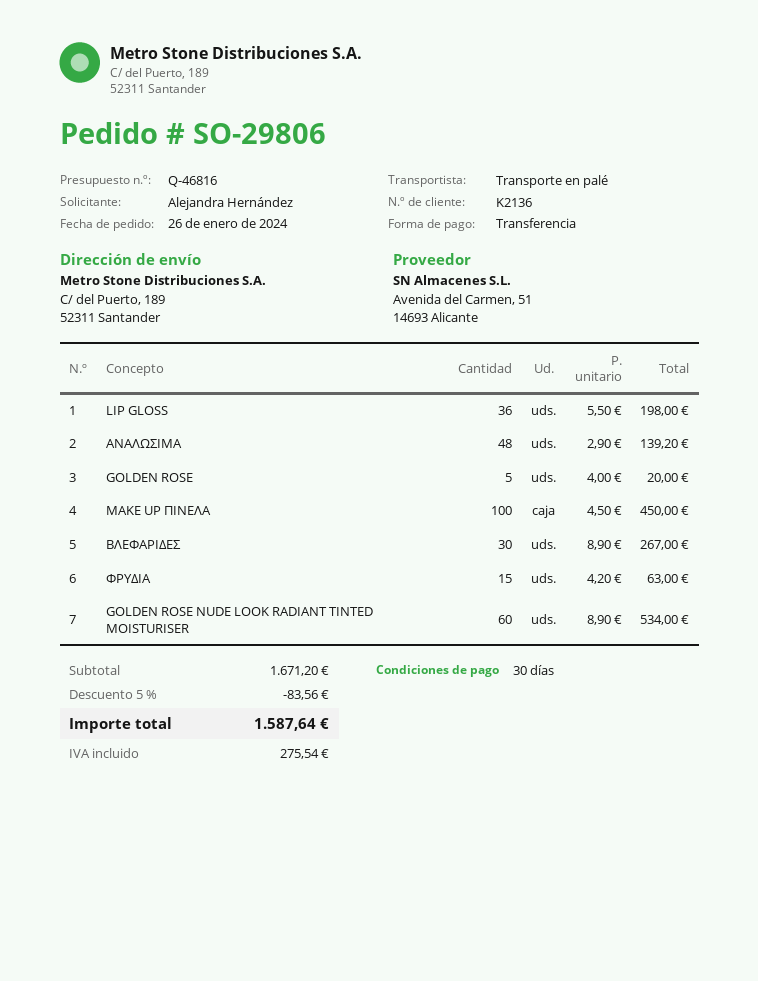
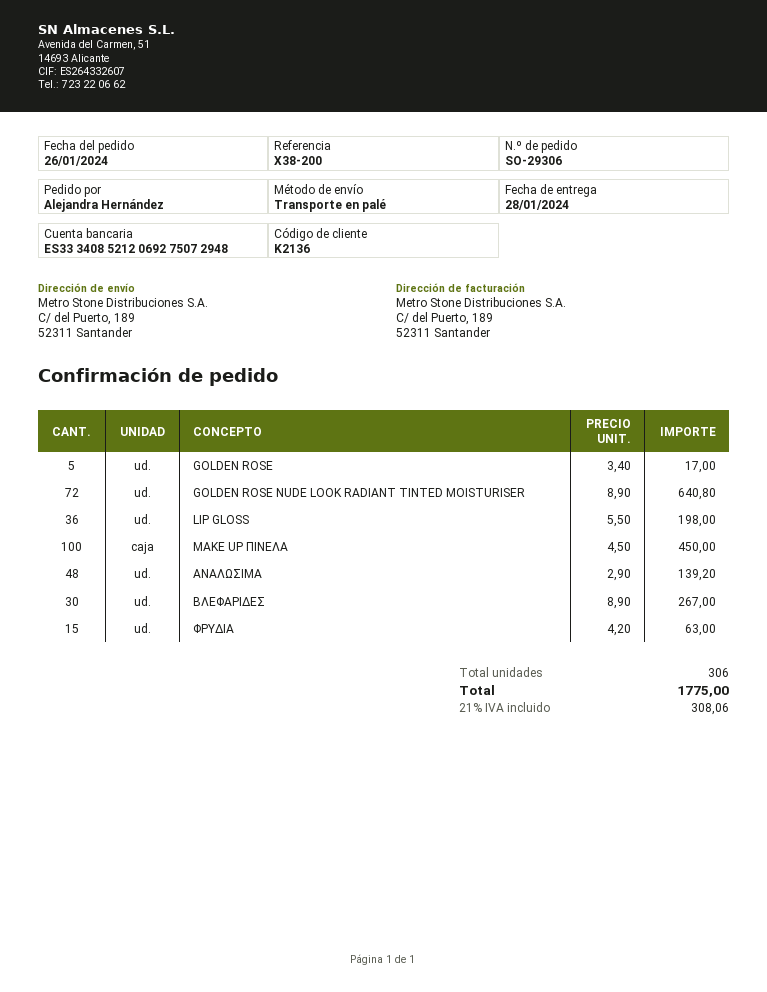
order number: SO-29806 -> SO-29306
GOLDEN ROSE: 5 x 4.00 = 20.00 -> 5 x 3.40 = 17.00
GOLDEN ROSE NUDE LOOK RADIANT TINTED MOISTURISER: 60 x 8.90 = 534.00 -> 72 x 8.90 = 640.80
discount: 5% = 83.56 -> none
tax: 275.54 -> 308.06
total: 1587.64 -> 1775.00

